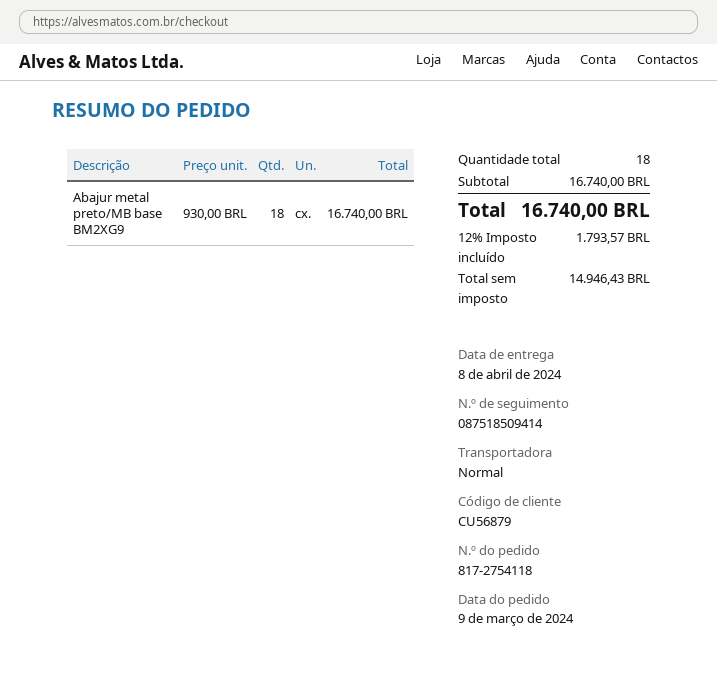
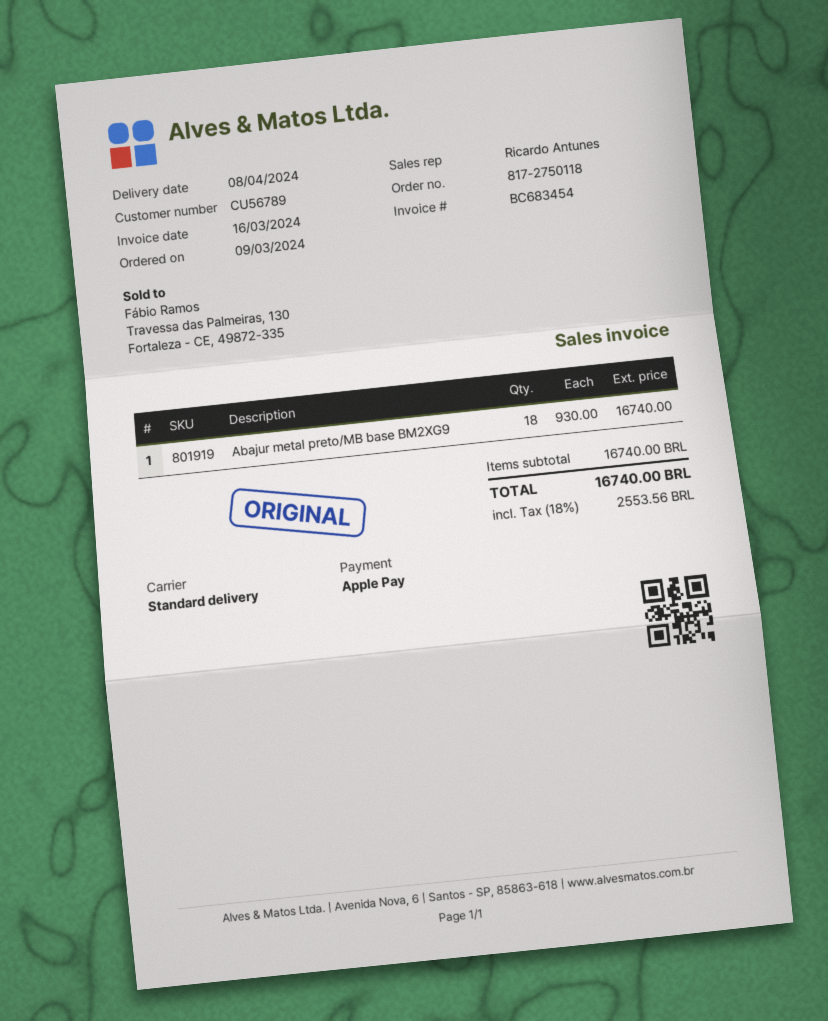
order number: 817-2754118 -> 817-2750118
customer number: CU56879 -> CU56789
tax: 12% = 1793.57 -> 18% = 2553.56

